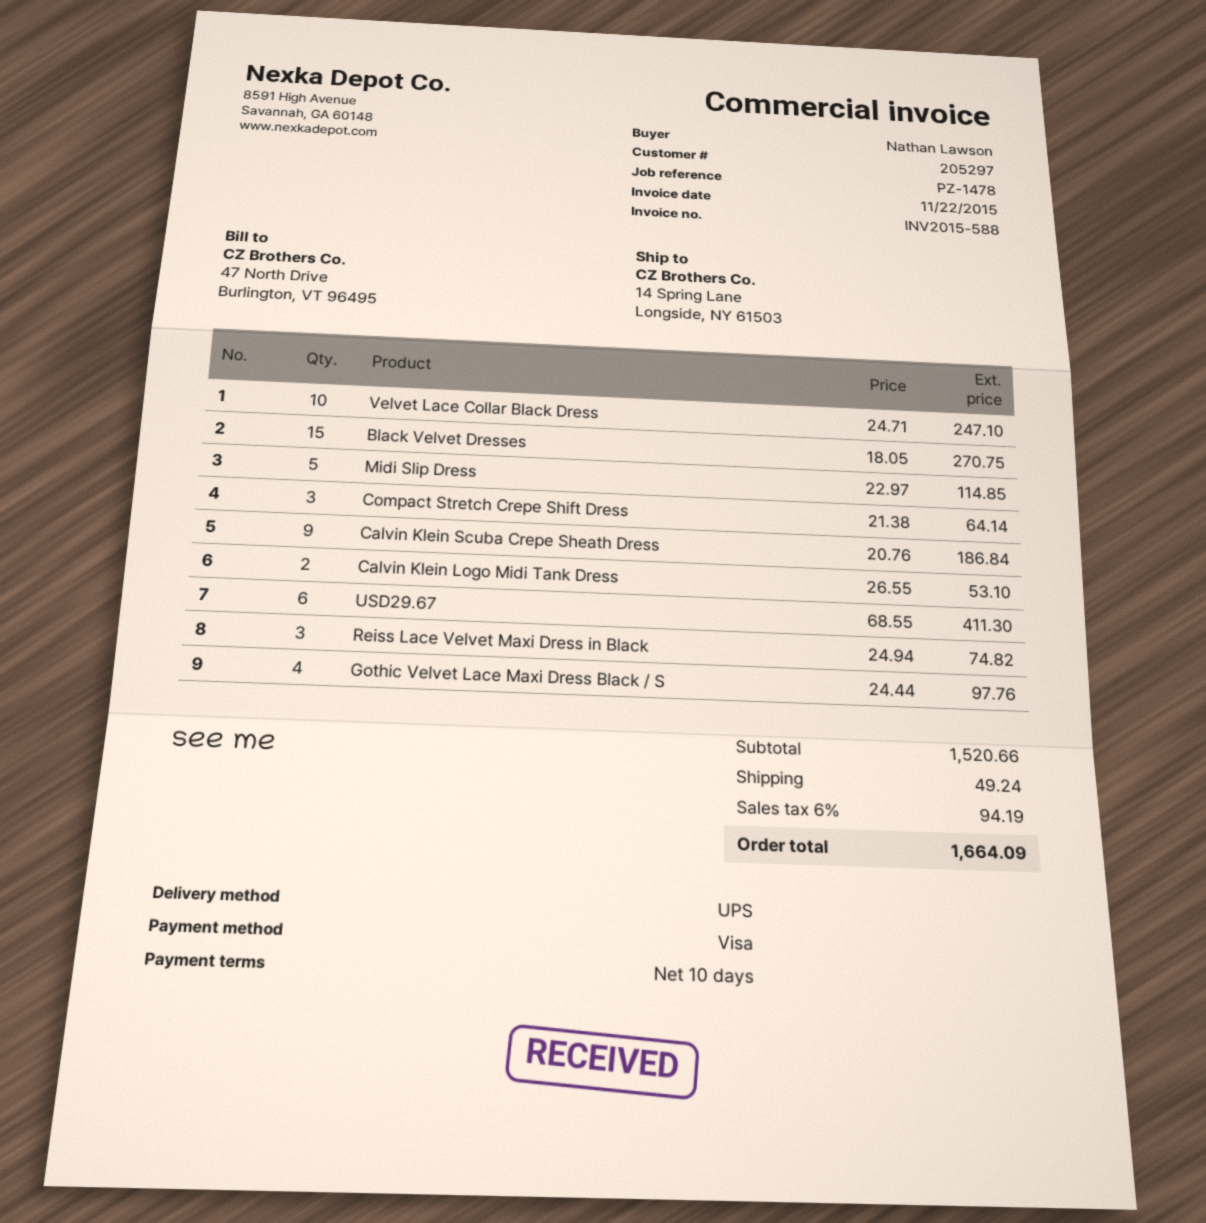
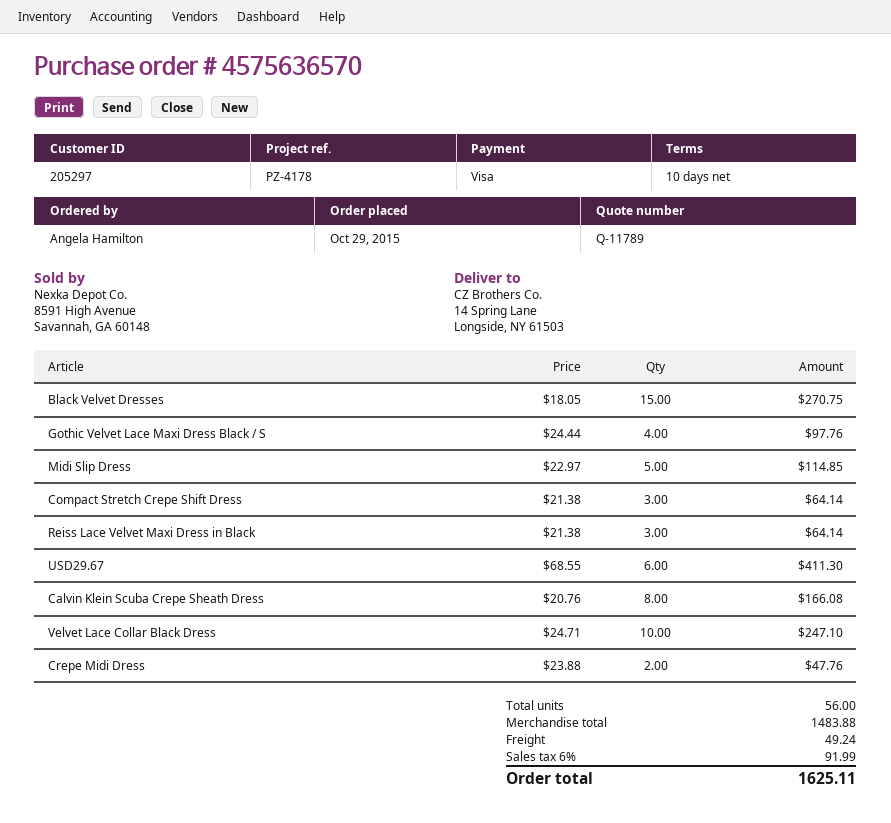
reference: PZ-1478 -> PZ-4178
ordered by: Nathan Lawson -> Angela Hamilton
Calvin Klein Scuba Crepe Sheath Dress: 9 x 20.76 = 186.84 -> 8 x 20.76 = 166.08
Calvin Klein Logo Midi Tank Dress: 2 x 26.55 = 53.10 -> none
Reiss Lace Velvet Maxi Dress in Black: 3 x 24.94 = 74.82 -> 3 x 21.38 = 64.14
Crepe Midi Dress: none -> 2 x 23.88 = 47.76
subtotal: 1520.66 -> 1483.88
tax: 6% = 94.19 -> 6% = 91.99
total: 1664.09 -> 1625.11

